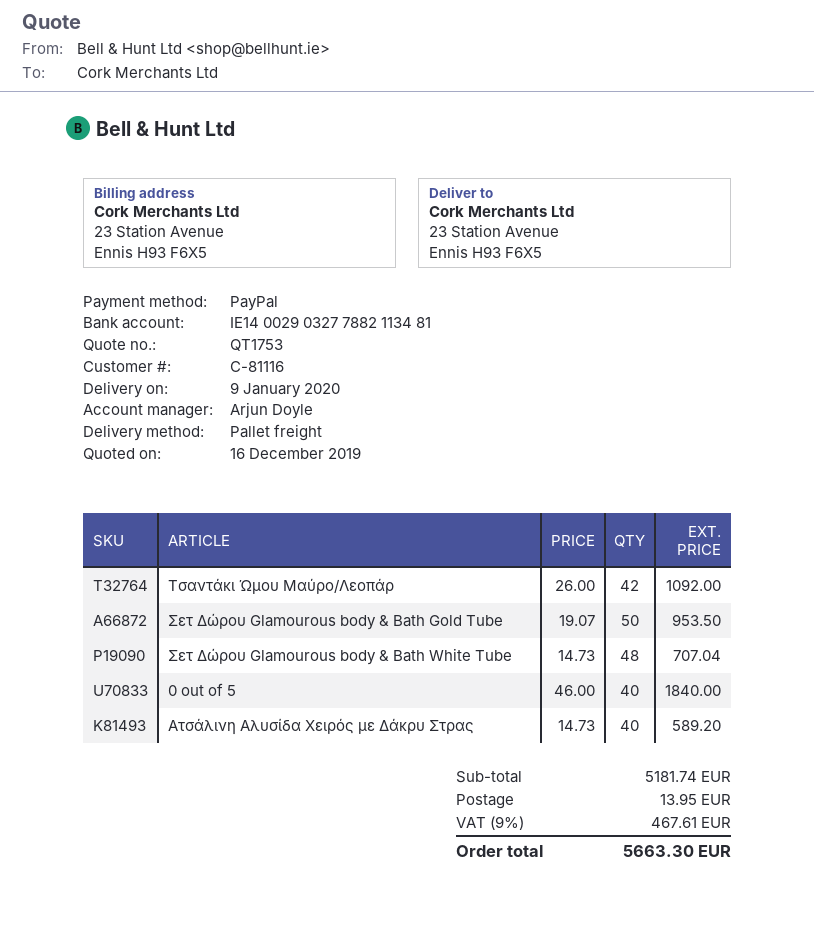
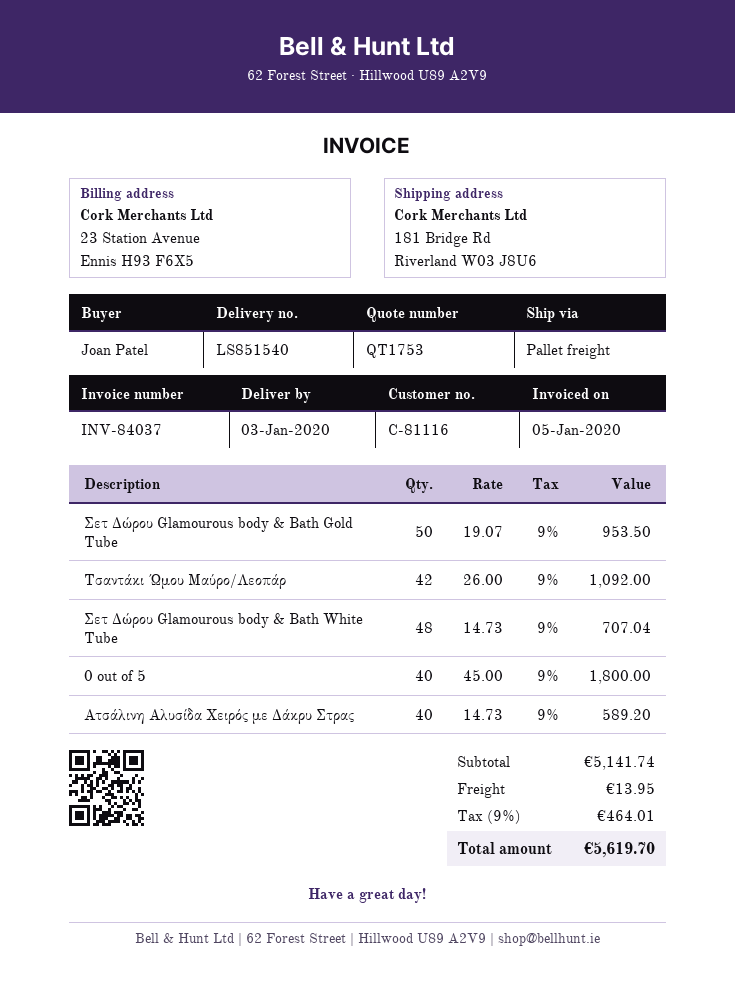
delivery date: 2020-01-09 -> 2020-01-03
ship to: 23 Station Avenue, Ennis H93 F6X5 -> 181 Bridge Rd, Riverland W03 J8U6
0 out of 5: 40 x 46.00 = 1840.00 -> 40 x 45.00 = 1800.00
subtotal: 5181.74 -> 5141.74
tax: 9% = 467.61 -> 9% = 464.01
total: 5663.30 -> 5619.70

